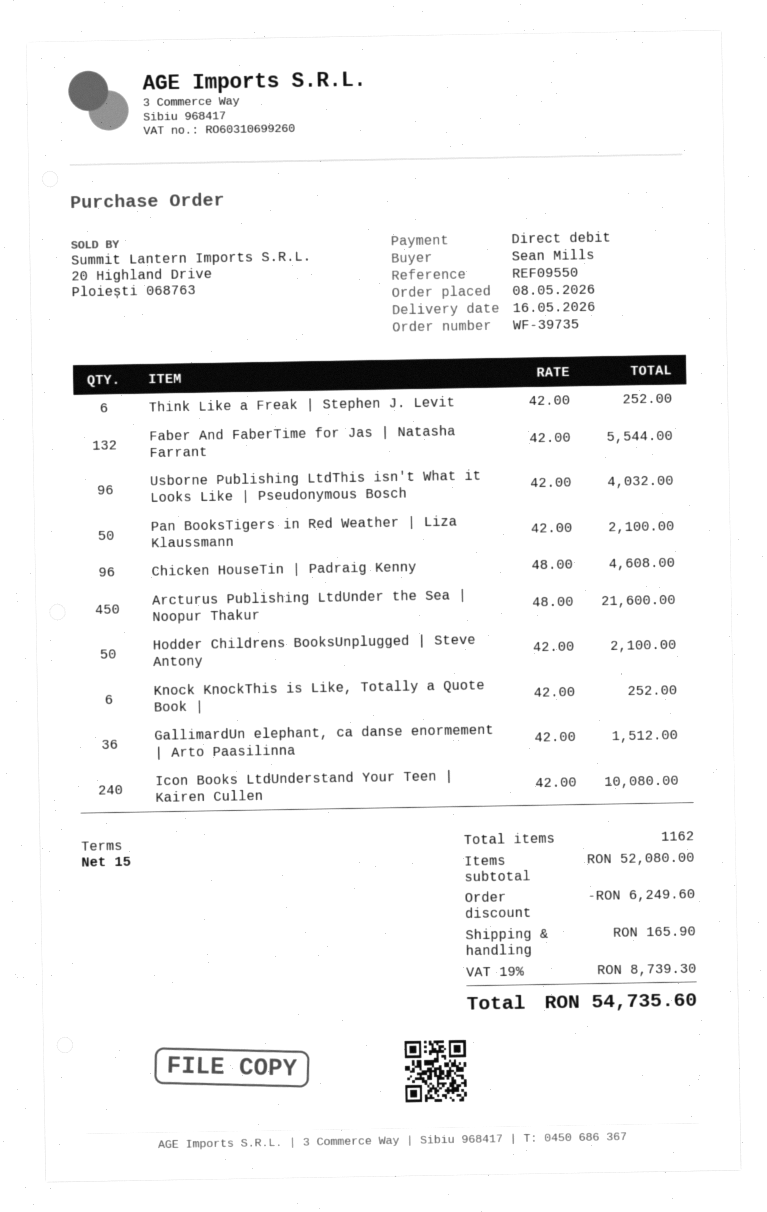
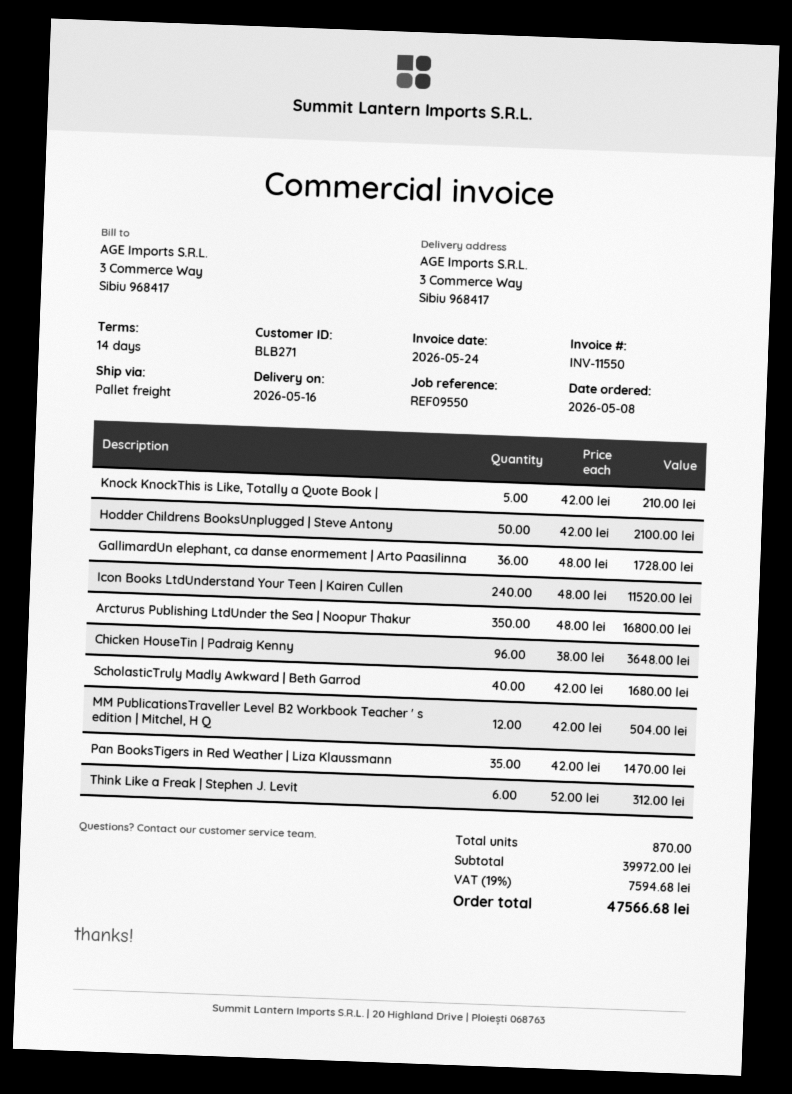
payment terms: 15 days -> 14 days
Think Like a Freak | Stephen J. Levit: 6 x 42.00 = 252.00 -> 6 x 52.00 = 312.00
Faber And FaberTime for Jas | Natasha Farrant: 132 x 42.00 = 5544.00 -> none
Usborne Publishing LtdThis isn't What it Looks Like | Pseudonymous Bosch: 96 x 42.00 = 4032.00 -> none
Pan BooksTigers in Red Weather | Liza Klaussmann: 50 x 42.00 = 2100.00 -> 35 x 42.00 = 1470.00
Chicken HouseTin | Padraig Kenny: 96 x 48.00 = 4608.00 -> 96 x 38.00 = 3648.00
Arcturus Publishing LtdUnder the Sea | Noopur Thakur: 450 x 48.00 = 21600.00 -> 350 x 48.00 = 16800.00
Knock KnockThis is Like, Totally a Quote Book |: 6 x 42.00 = 252.00 -> 5 x 42.00 = 210.00
GallimardUn elephant, ca danse enormement | Arto Paasilinna: 36 x 42.00 = 1512.00 -> 36 x 48.00 = 1728.00
Icon Books LtdUnderstand Your Teen | Kairen Cullen: 240 x 42.00 = 10080.00 -> 240 x 48.00 = 11520.00
ScholasticTruly Madly Awkward | Beth Garrod: none -> 40 x 42.00 = 1680.00
MM PublicationsTraveller Level B2 Workbook Teacher ' s edition | Mitchel, H Q: none -> 12 x 42.00 = 504.00
total quantity: 1162 -> 870
subtotal: 52080.00 -> 39972.00
discount: 6249.60 -> none
shipping: 165.90 -> none
tax: 19% = 8739.30 -> 19% = 7594.68
total: 54735.60 -> 47566.68

